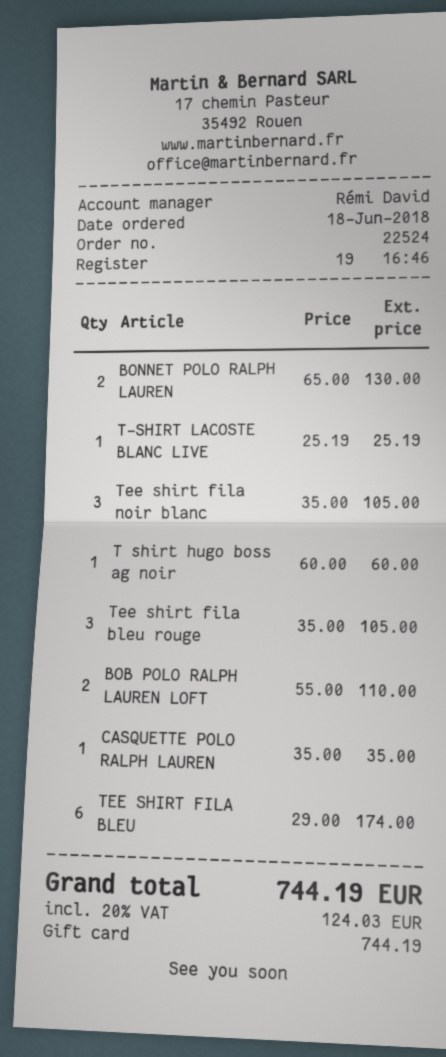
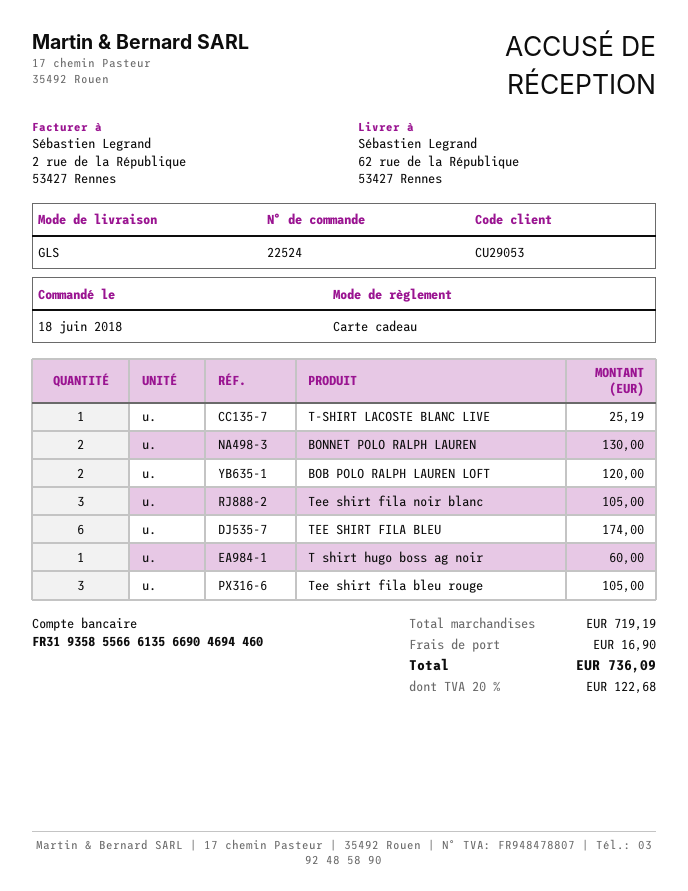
BOB POLO RALPH LAUREN LOFT: 2 for 110.00 -> 2 for 120.00
CASQUETTE POLO RALPH LAUREN: 1 for 35.00 -> none
shipping: none -> 16.90
tax: 20% = 124.03 -> 20% = 122.68
total: 744.19 -> 736.09

